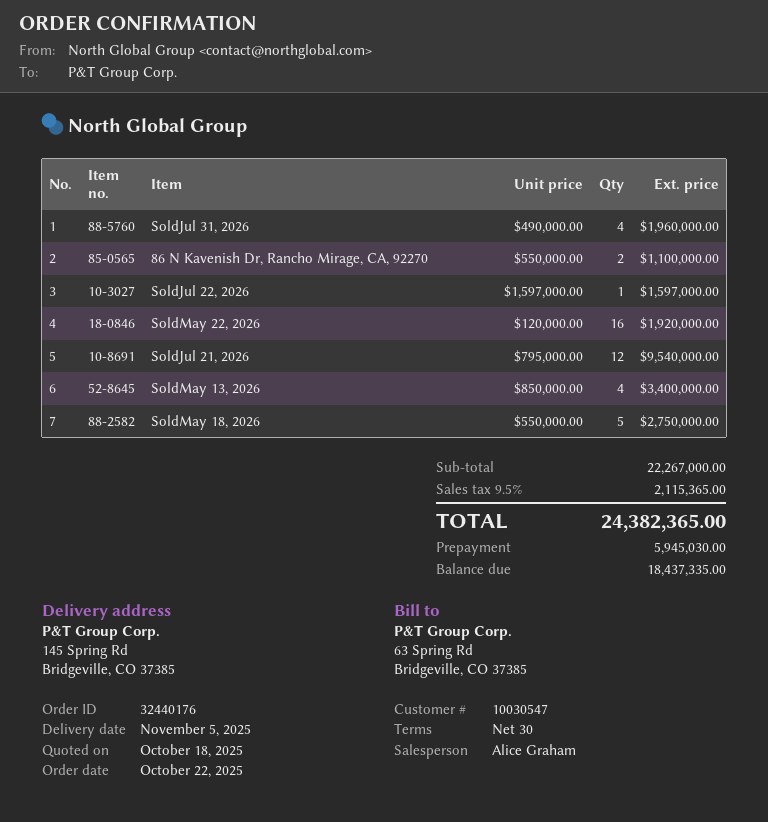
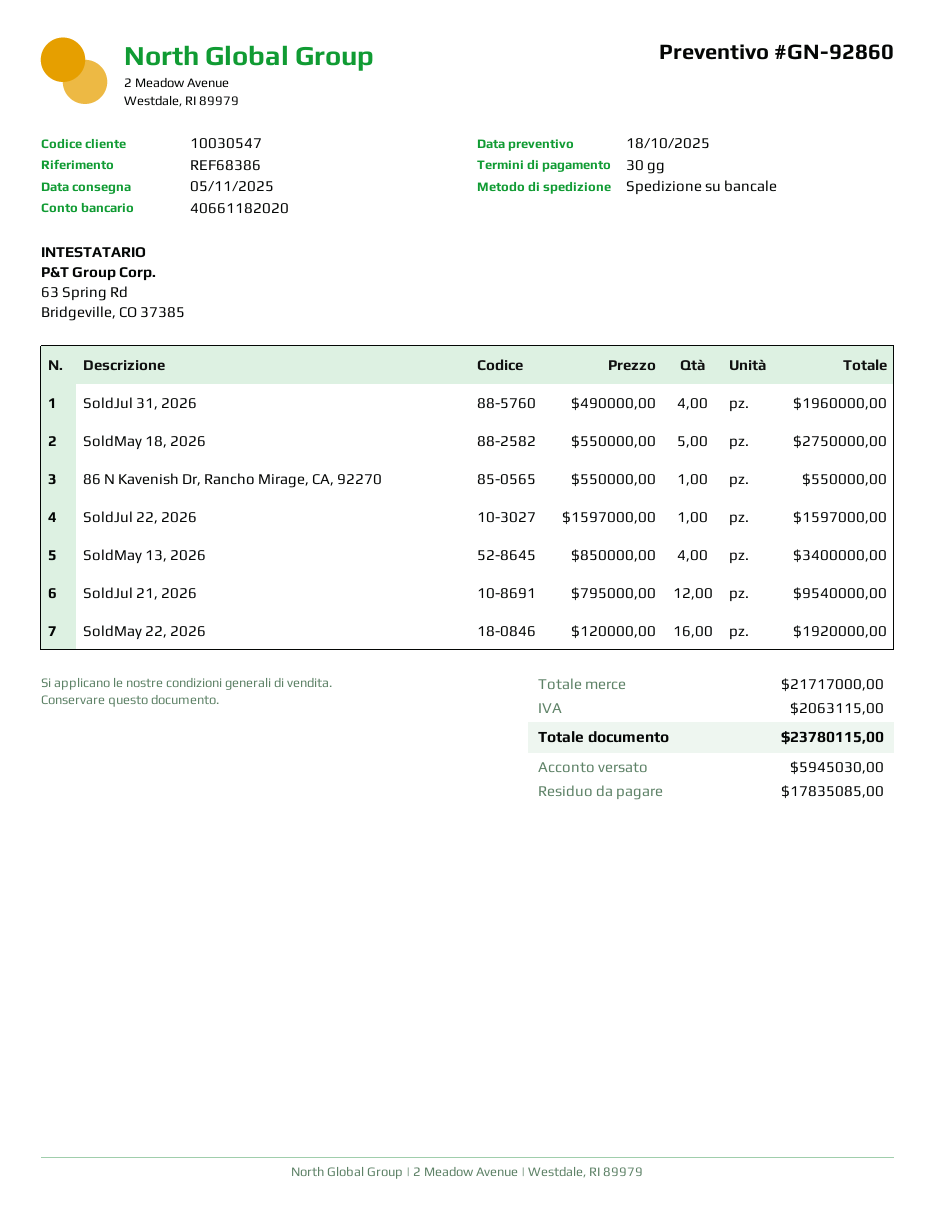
86 N Kavenish Dr, Rancho Mirage, CA, 92270: 2 x 550000.00 = 1100000.00 -> 1 x 550000.00 = 550000.00
subtotal: 22267000.00 -> 21717000.00
tax: 2115365.00 -> 2063115.00
total: 24382365.00 -> 23780115.00
balance: 18437335.00 -> 17835085.00

